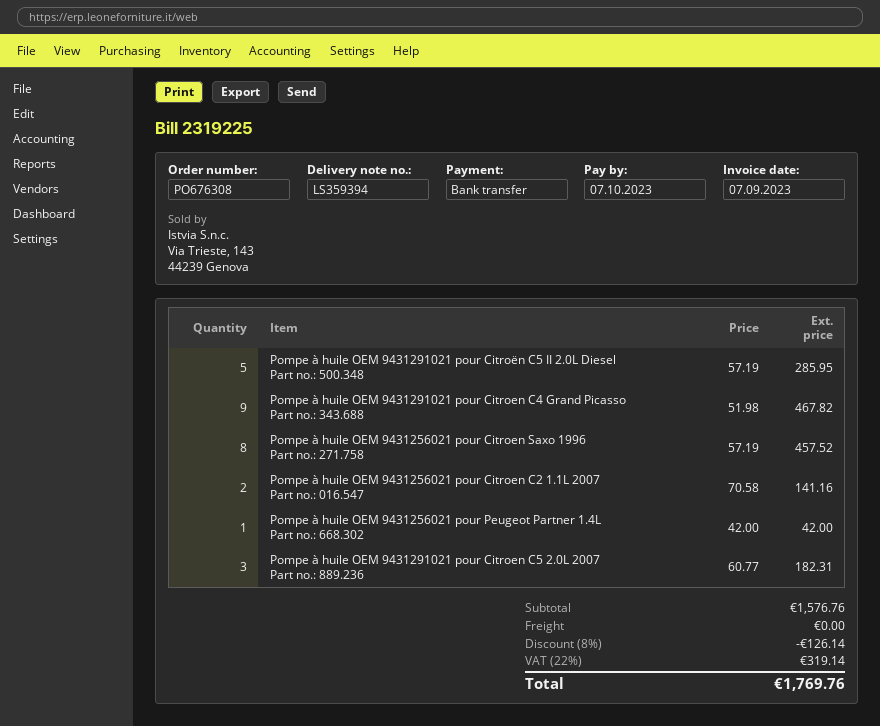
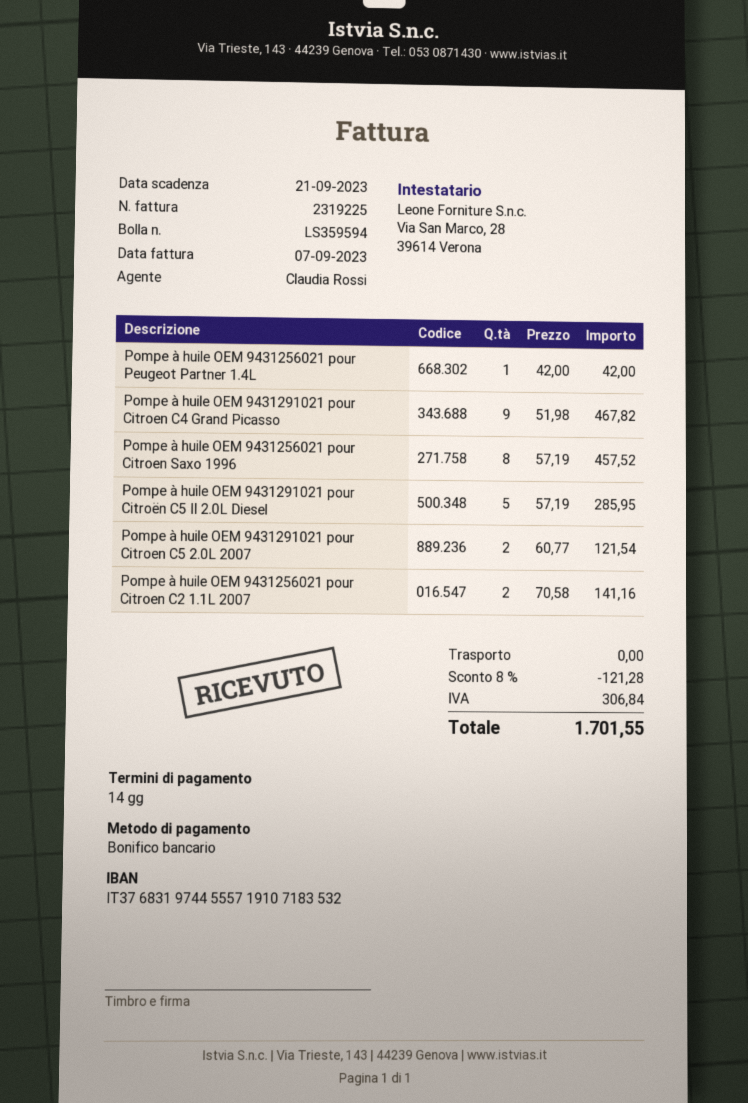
delivery note number: LS359394 -> LS359594
due date: 2023-10-07 -> 2023-09-21
Pompe à huile OEM 9431291021 pour Citroen C5 2.0L 2007: 3 x 60.77 = 182.31 -> 2 x 60.77 = 121.54
discount: 8% = 126.14 -> 8% = 121.28
tax: 319.14 -> 306.84
total: 1769.76 -> 1701.55

